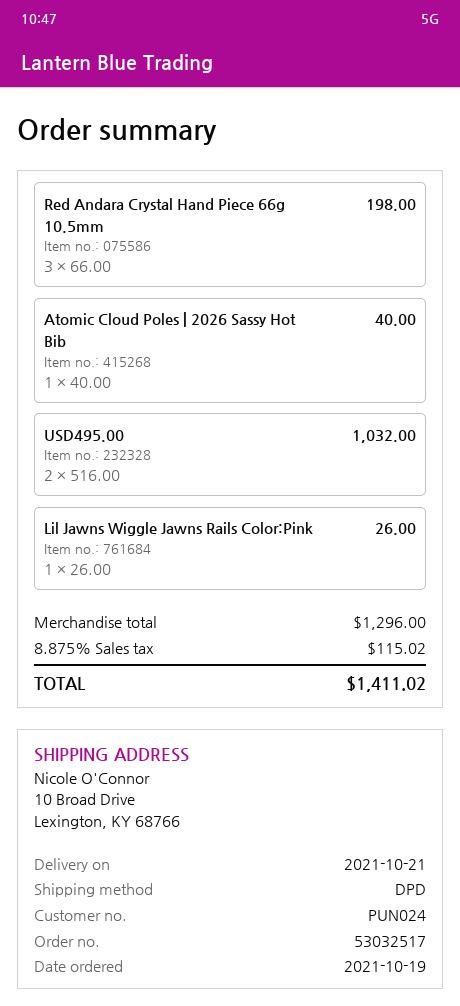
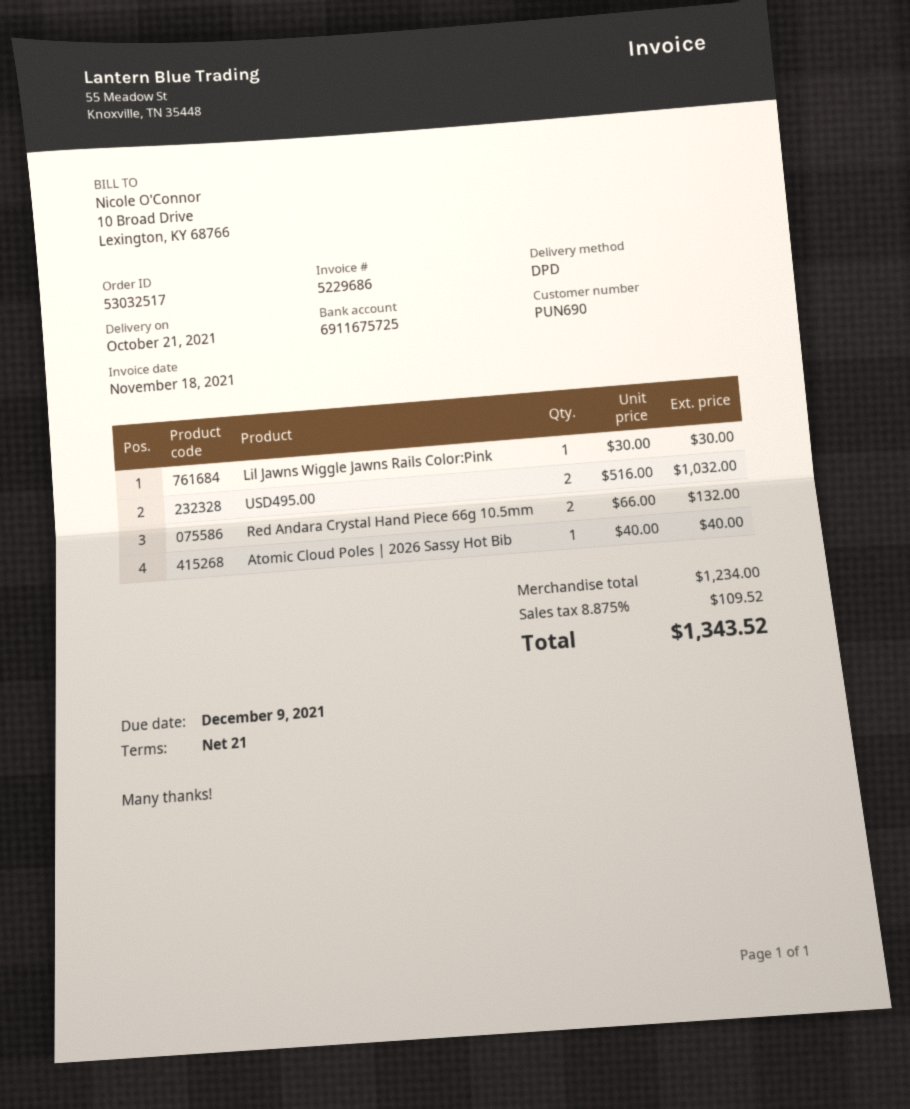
customer number: PUN024 -> PUN690
Red Andara Crystal Hand Piece 66g 10.5mm: 3 x 66.00 = 198.00 -> 2 x 66.00 = 132.00
Lil Jawns Wiggle Jawns Rails Color:Pink: 1 x 26.00 = 26.00 -> 1 x 30.00 = 30.00
subtotal: 1296.00 -> 1234.00
tax: 8.875% = 115.02 -> 8.875% = 109.52
total: 1411.02 -> 1343.52

